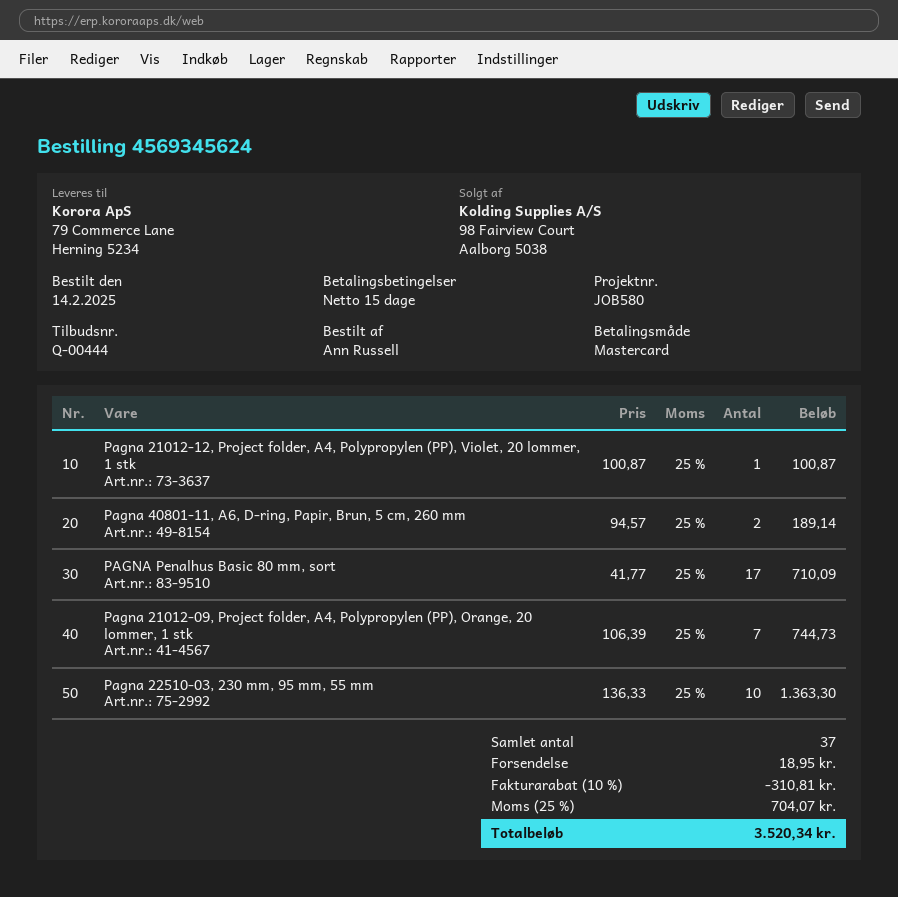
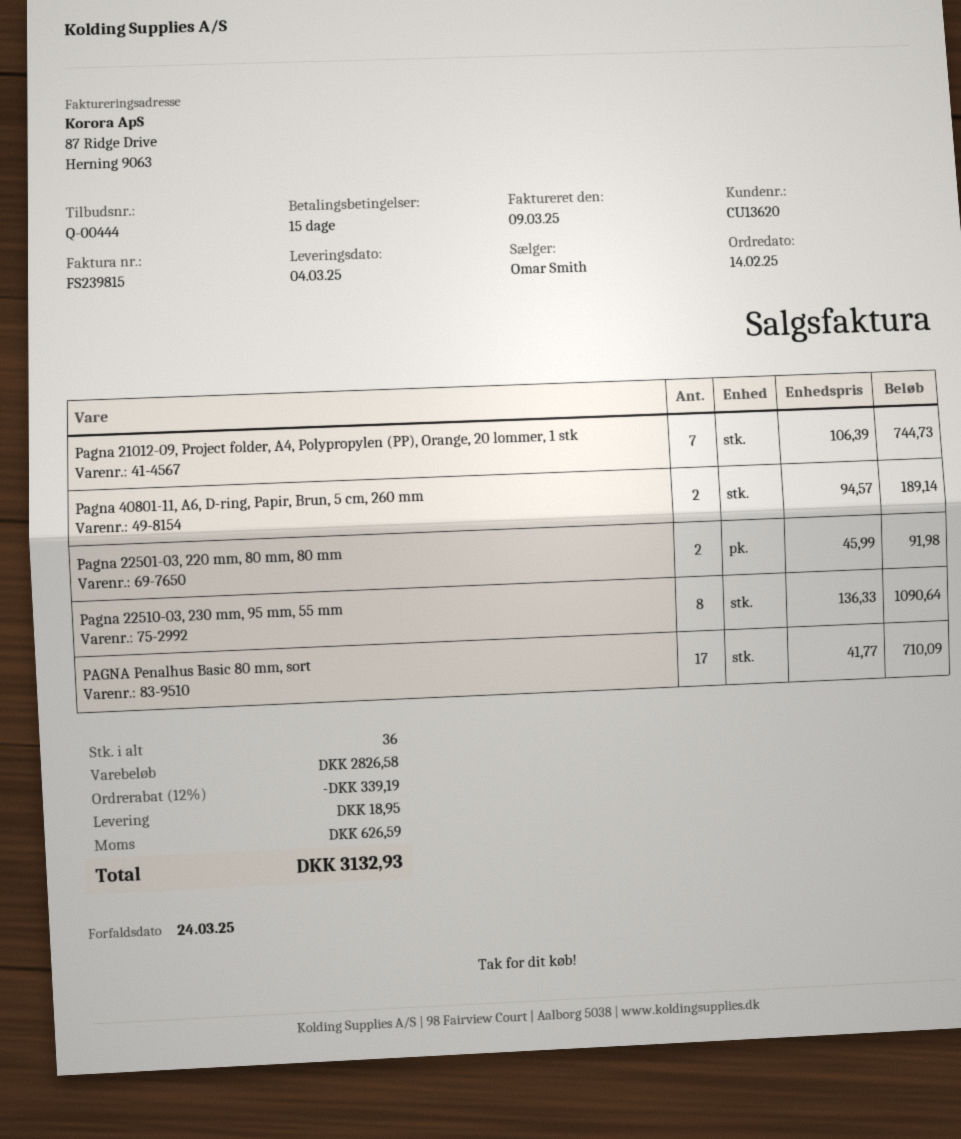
Pagna 21012-12, Project folder, A4, Polypropylen (PP), Violet, 20 lommer, 1 stk: 1 x 100.87 = 100.87 -> none
Pagna 22510-03, 230 mm, 95 mm, 55 mm: 10 x 136.33 = 1363.30 -> 8 x 136.33 = 1090.64
Pagna 22501-03, 220 mm, 80 mm, 80 mm: none -> 2 x 45.99 = 91.98
total quantity: 37 -> 36
discount: 10% = 310.81 -> 12% = 339.19
tax: 704.07 -> 626.59
total: 3520.34 -> 3132.93

